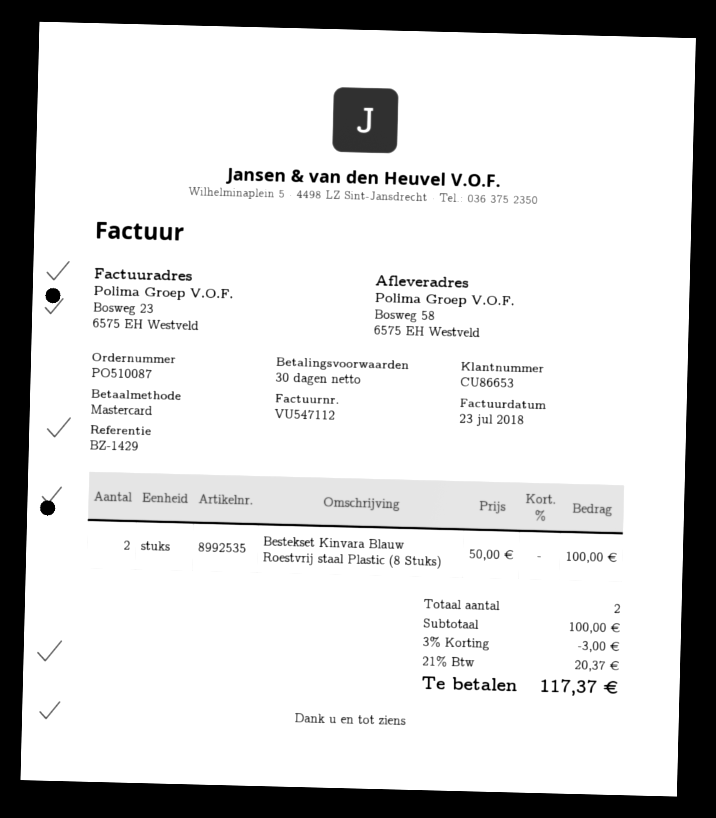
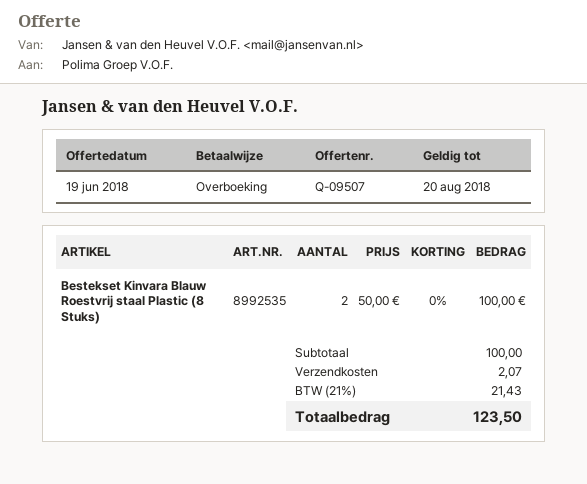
payment method: Mastercard -> bank transfer
discount: 3% = 3.00 -> none
shipping: none -> 2.07
tax: 21% = 20.37 -> 21% = 21.43
total: 117.37 -> 123.50

